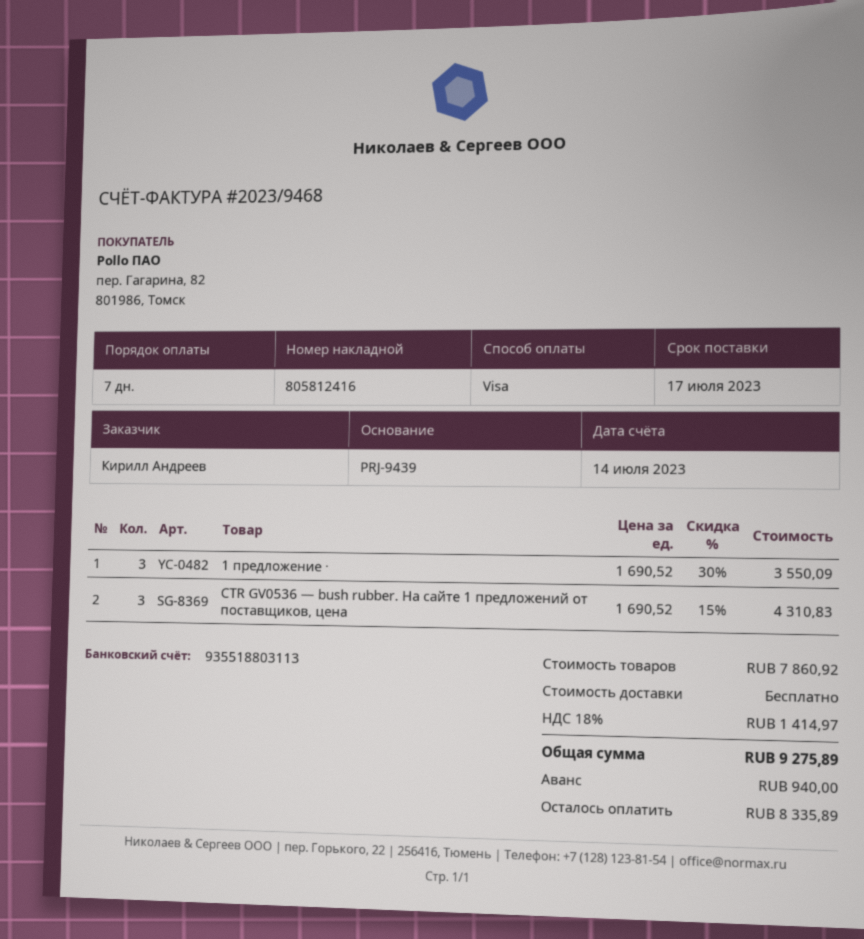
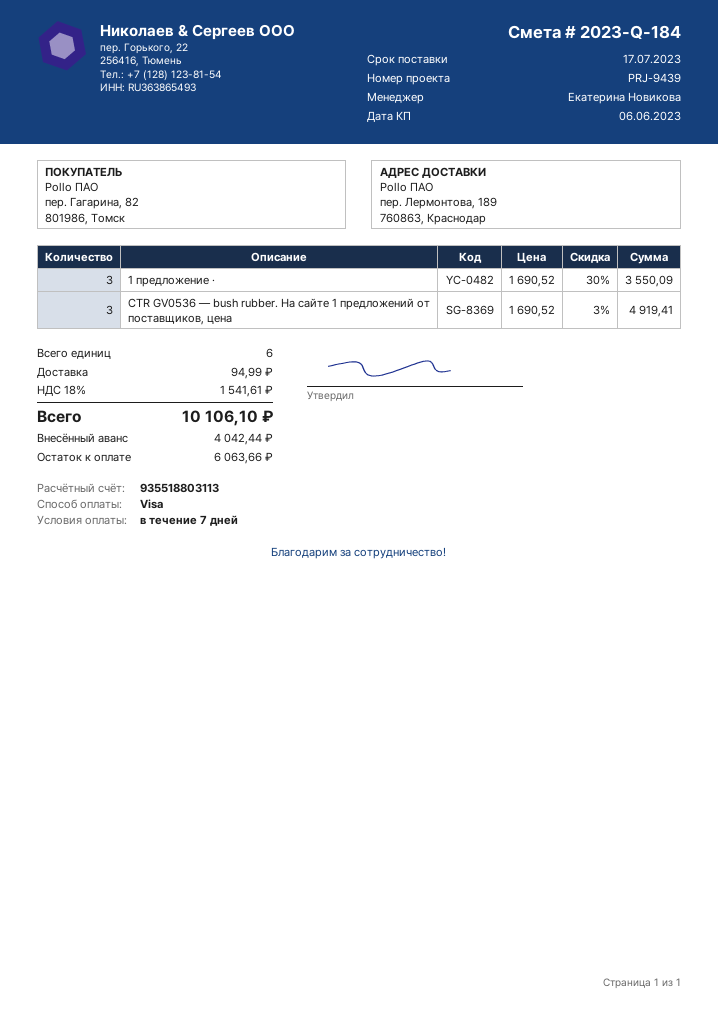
CTR GV0536 — bush rubber. На сайте 1 предложений от поставщиков, цена: 3 x 1690.52 - 15% = 4310.83 -> 3 x 1690.52 - 3% = 4919.41
shipping: 0.00 -> 94.99
tax: 18% = 1414.97 -> 18% = 1541.61
total: 9275.89 -> 10106.10
deposit: 940.00 -> 4042.44
balance: 8335.89 -> 6063.66

